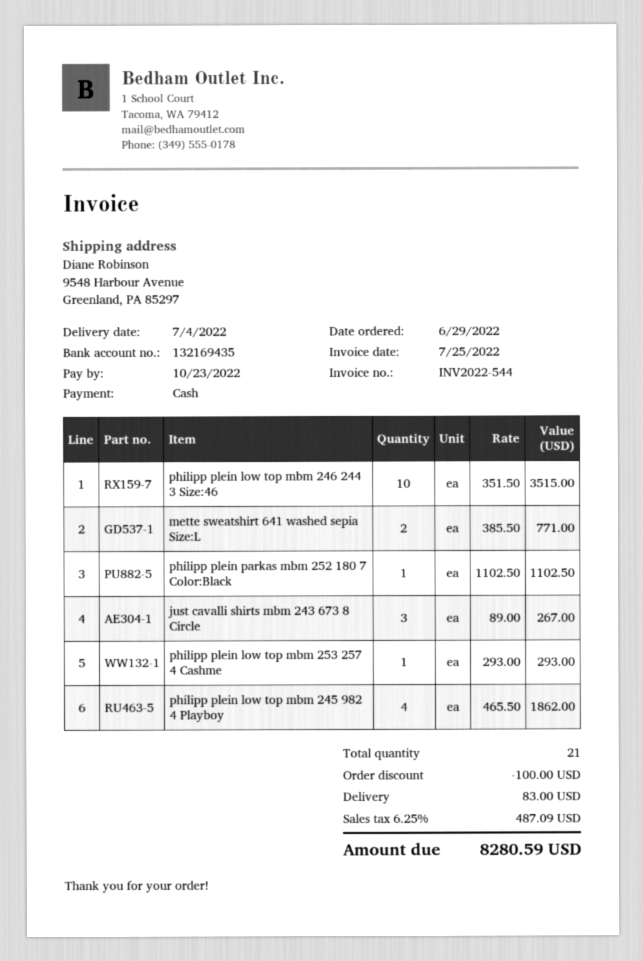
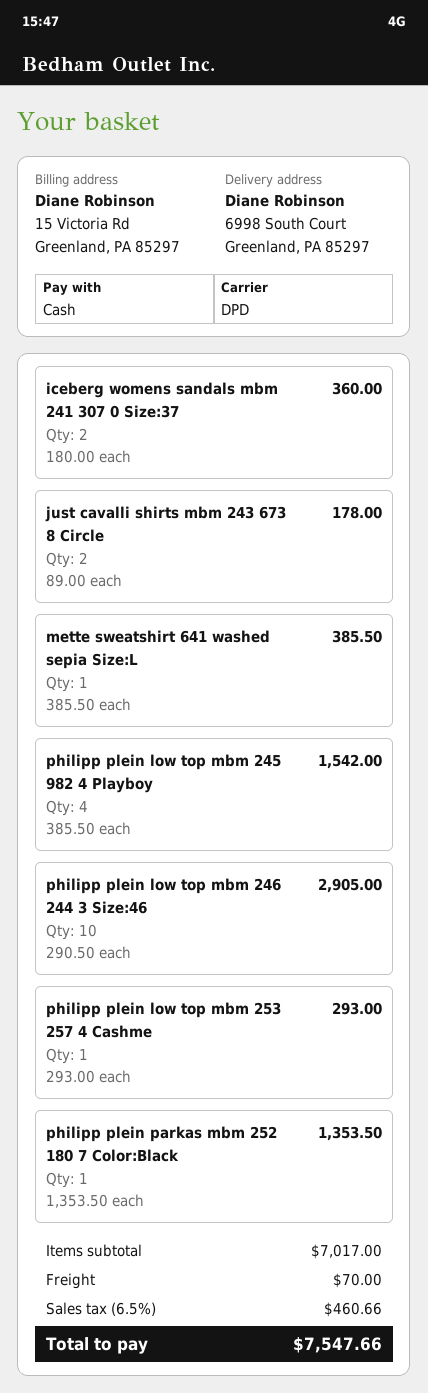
ship to: 9548 Harbour Avenue, Greenland, PA 85297 -> 6998 South Court, Greenland, PA 85297
philipp plein low top mbm 246 244 3 Size:46: 10 x 351.50 = 3515.00 -> 10 x 290.50 = 2905.00
mette sweatshirt 641 washed sepia Size:L: 2 x 385.50 = 771.00 -> 1 x 385.50 = 385.50
philipp plein parkas mbm 252 180 7 Color:Black: 1 x 1102.50 = 1102.50 -> 1 x 1353.50 = 1353.50
just cavalli shirts mbm 243 673 8 Circle: 3 x 89.00 = 267.00 -> 2 x 89.00 = 178.00
philipp plein low top mbm 245 982 4 Playboy: 4 x 465.50 = 1862.00 -> 4 x 385.50 = 1542.00
iceberg womens sandals mbm 241 307 0 Size:37: none -> 2 x 180.00 = 360.00
discount: 100.00 -> none
shipping: 83.00 -> 70.00
tax: 6.25% = 487.09 -> 6.5% = 460.66
total: 8280.59 -> 7547.66

